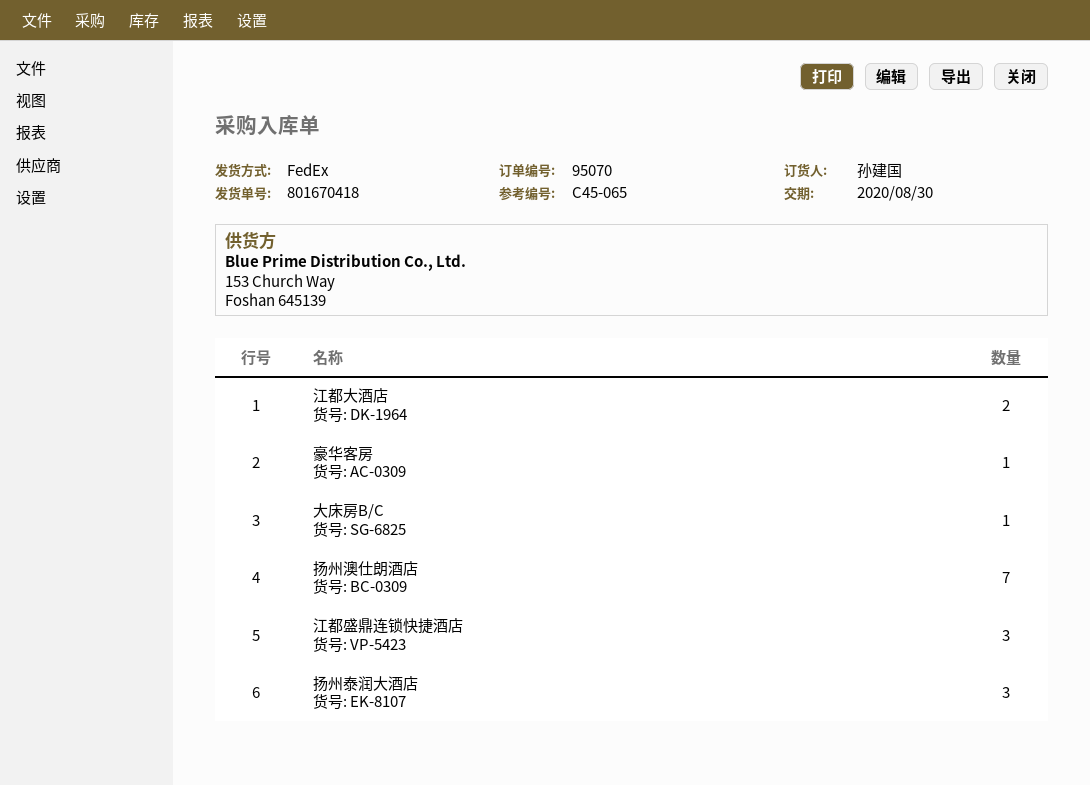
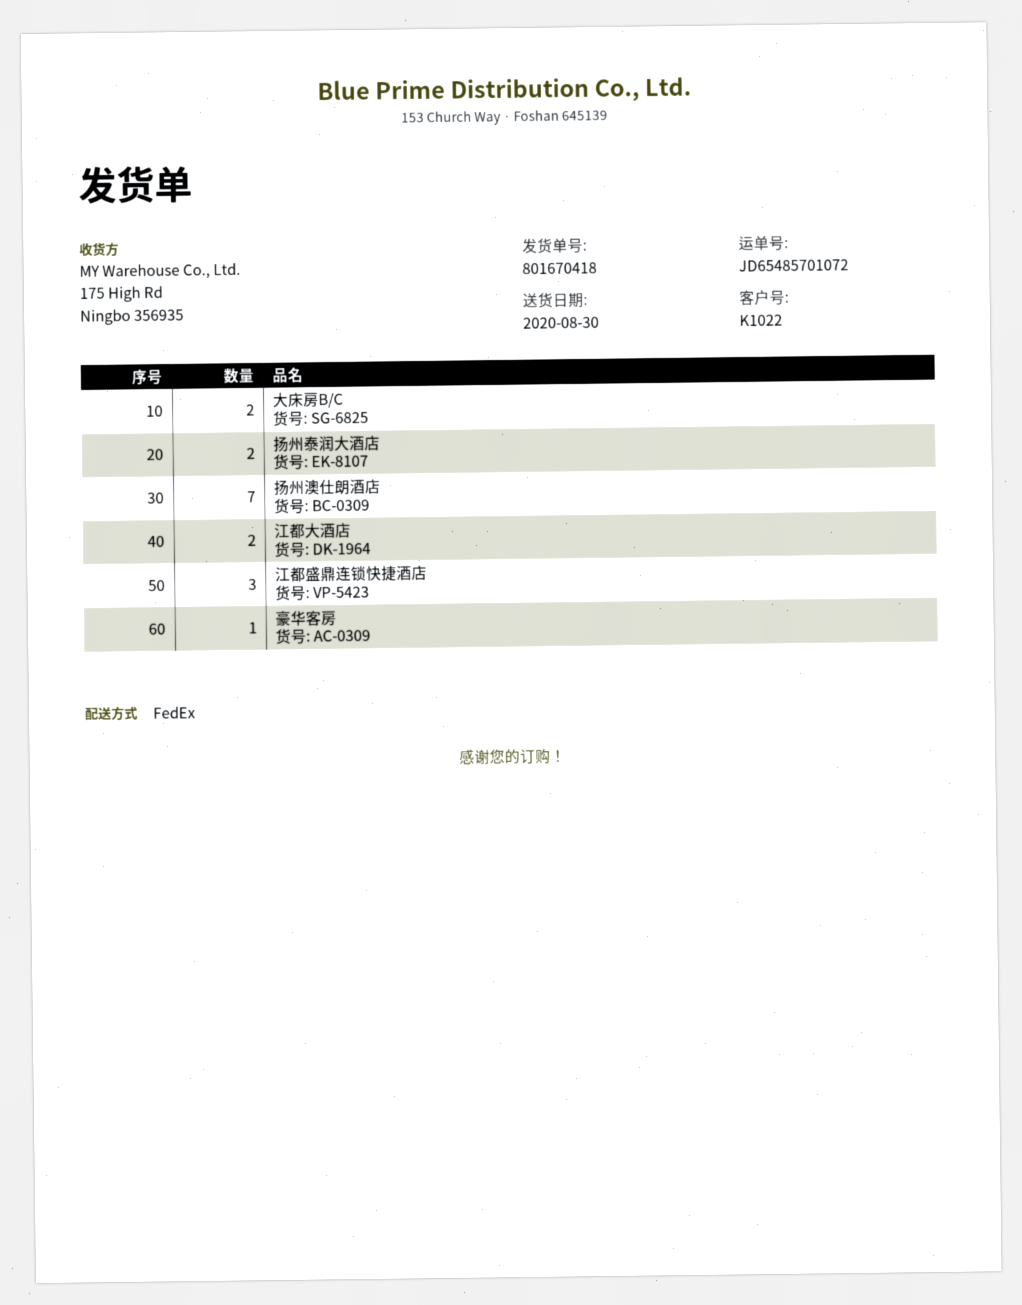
大床房B/C: 1 -> 2
扬州泰润大酒店: 3 -> 2

